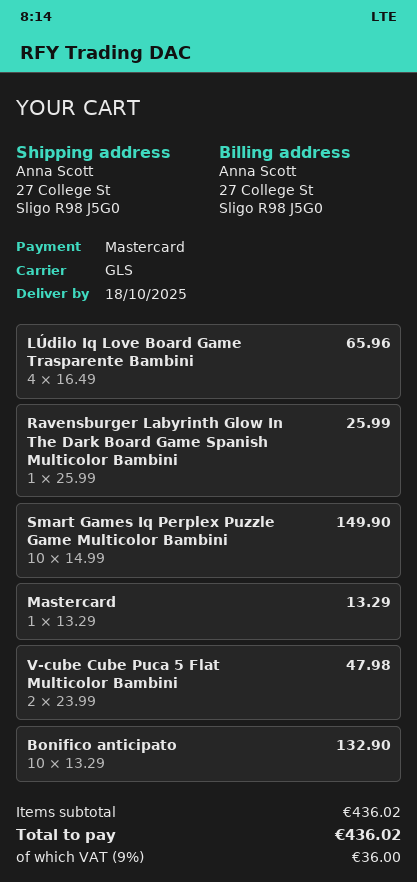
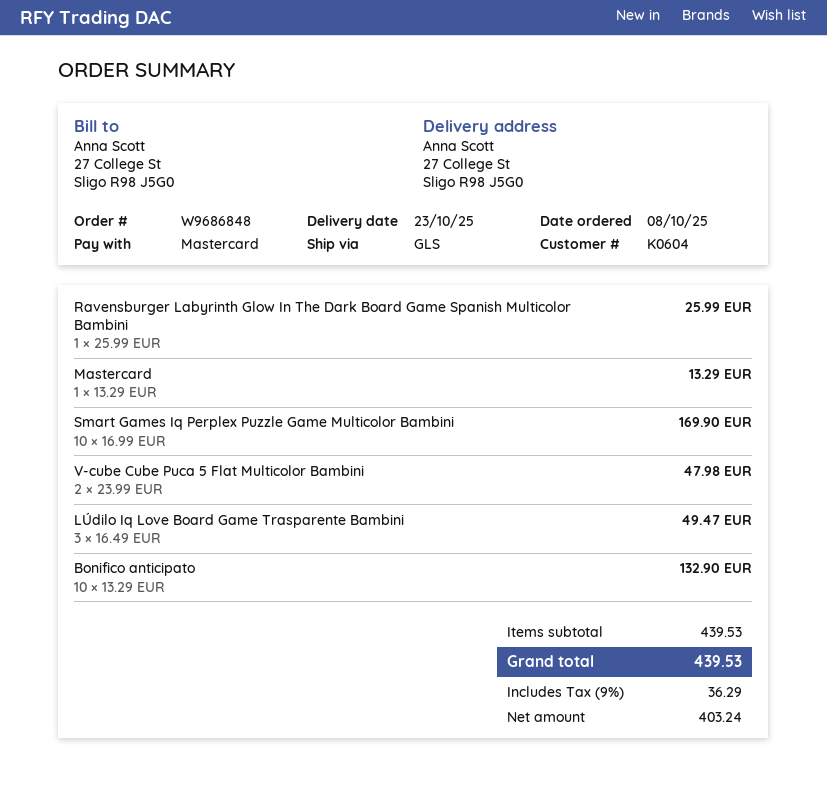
delivery date: 2025-10-18 -> 2025-10-23
LÚdilo Iq Love Board Game Trasparente Bambini: 4 x 16.49 = 65.96 -> 3 x 16.49 = 49.47
Smart Games Iq Perplex Puzzle Game Multicolor Bambini: 10 x 14.99 = 149.90 -> 10 x 16.99 = 169.90
subtotal: 436.02 -> 439.53
tax: 9% = 36.00 -> 9% = 36.29
total: 436.02 -> 439.53

